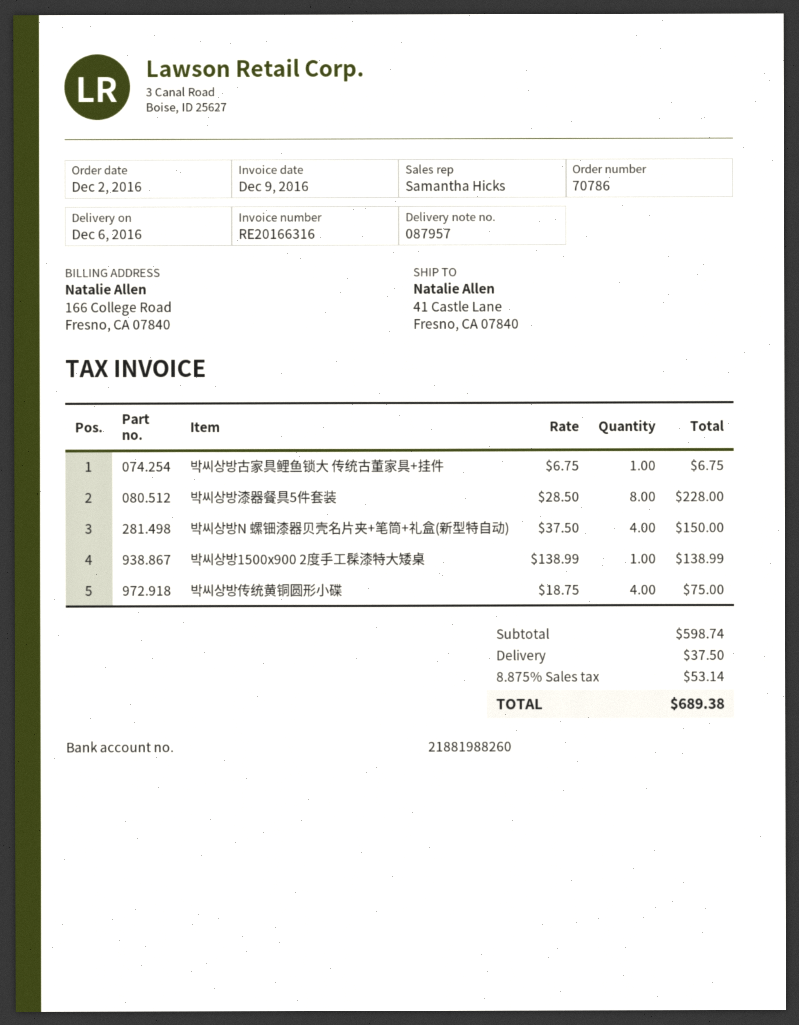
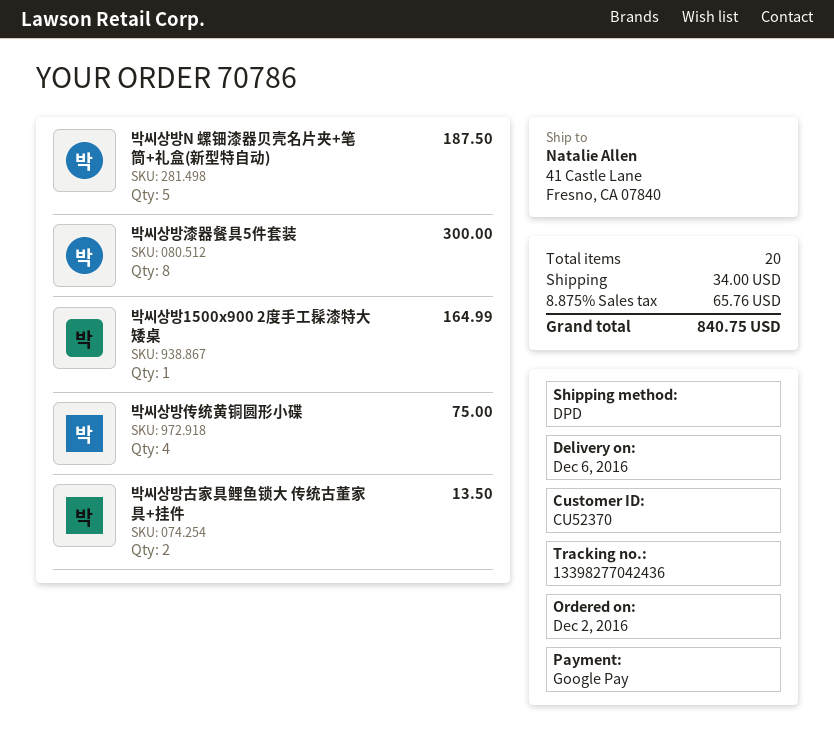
박씨상방古家具鲤鱼锁大 传统古董家具+挂件: 1 for 6.75 -> 2 for 13.50
박씨상방漆器餐具5件套装: 8 for 228.00 -> 8 for 300.00
박씨상방N 螺钿漆器贝壳名片夹+笔筒+礼盒(新型特自动): 4 for 150.00 -> 5 for 187.50
박씨상방1500x900 2度手工髹漆特大矮桌: 1 for 138.99 -> 1 for 164.99
shipping: 37.50 -> 34.00
tax: 8.875% = 53.14 -> 8.875% = 65.76
total: 689.38 -> 840.75

